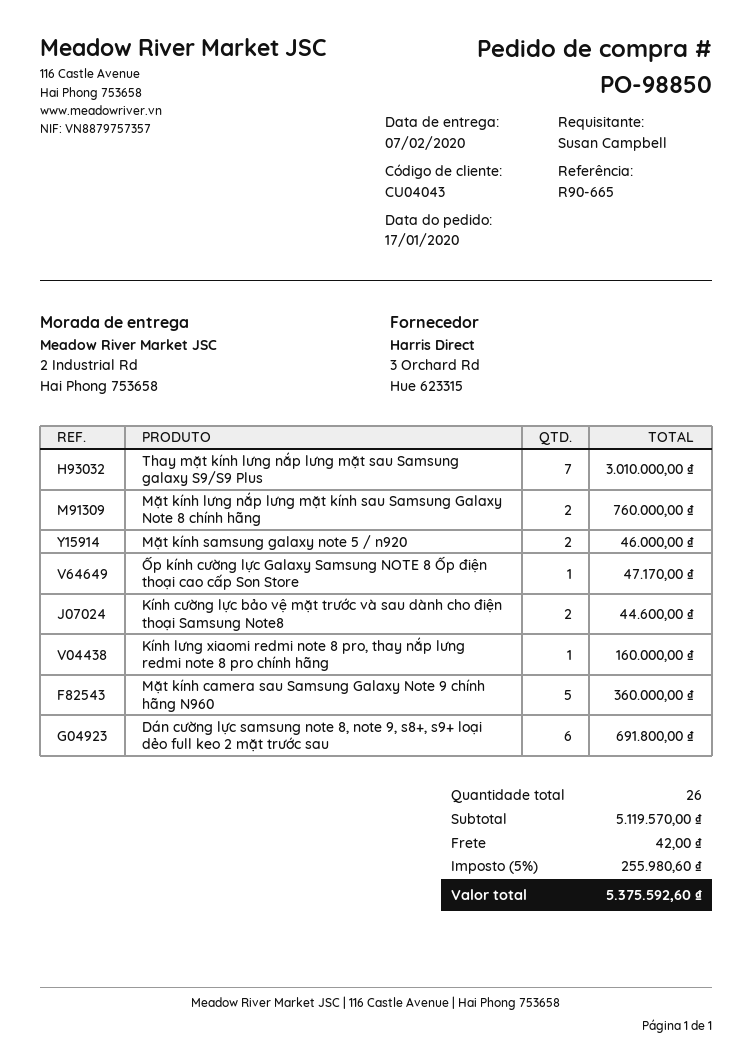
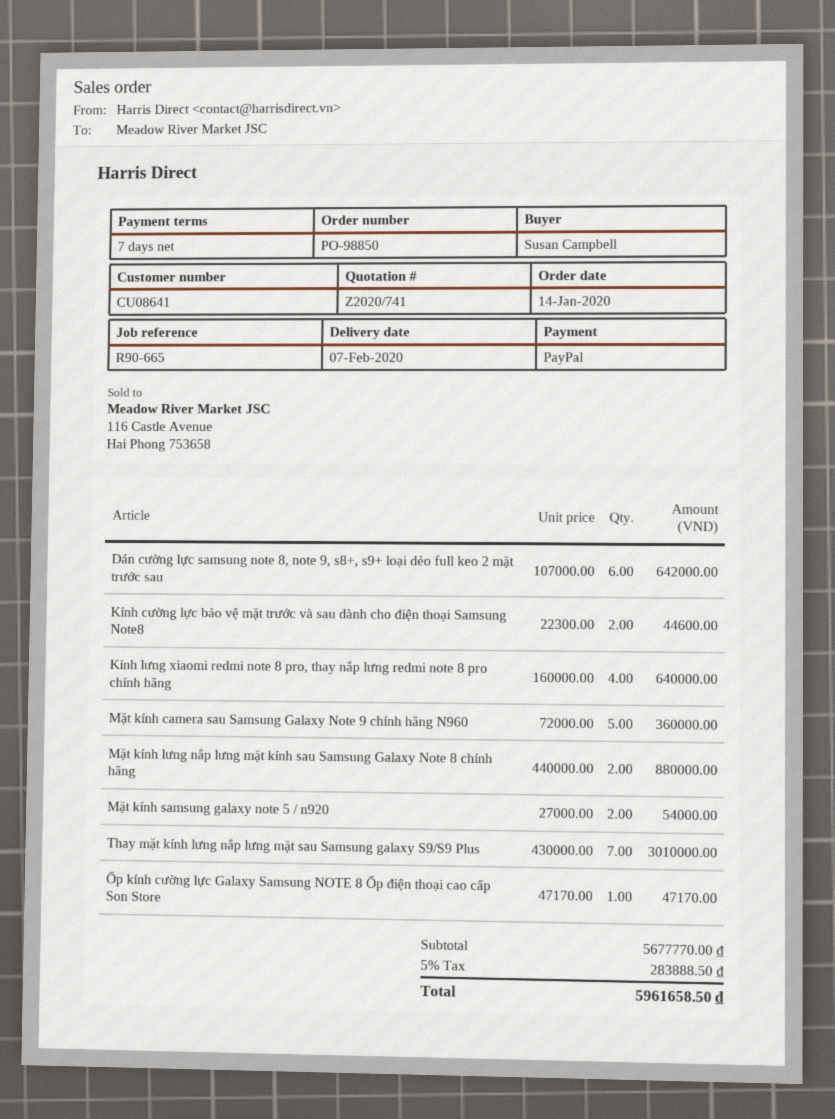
order date: 2020-01-17 -> 2020-01-14
customer number: CU04043 -> CU08641
Mặt kính lưng nắp lưng mặt kính sau Samsung Galaxy Note 8 chính hãng: 2 for 760000.00 -> 2 for 880000.00
Mặt kính samsung galaxy note 5 / n920: 2 for 46000.00 -> 2 for 54000.00
Kính lưng xiaomi redmi note 8 pro, thay nắp lưng redmi note 8 pro chính hãng: 1 for 160000.00 -> 4 for 640000.00
Dán cường lực samsung note 8, note 9, s8+, s9+ loại dẻo full keo 2 mặt trước sau: 6 for 691800.00 -> 6 for 642000.00
subtotal: 5119570.00 -> 5677770.00
shipping: 42.00 -> none
tax: 5% = 255980.60 -> 5% = 283888.50
total: 5375592.60 -> 5961658.50

